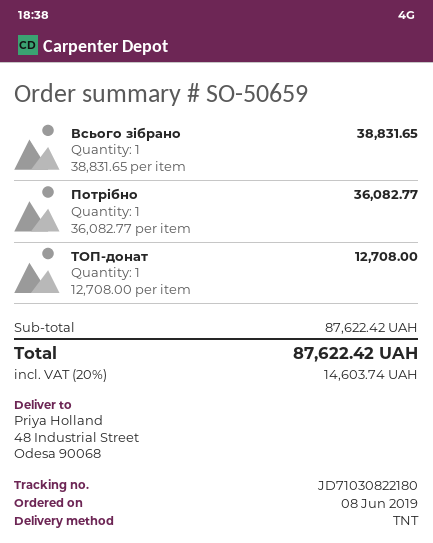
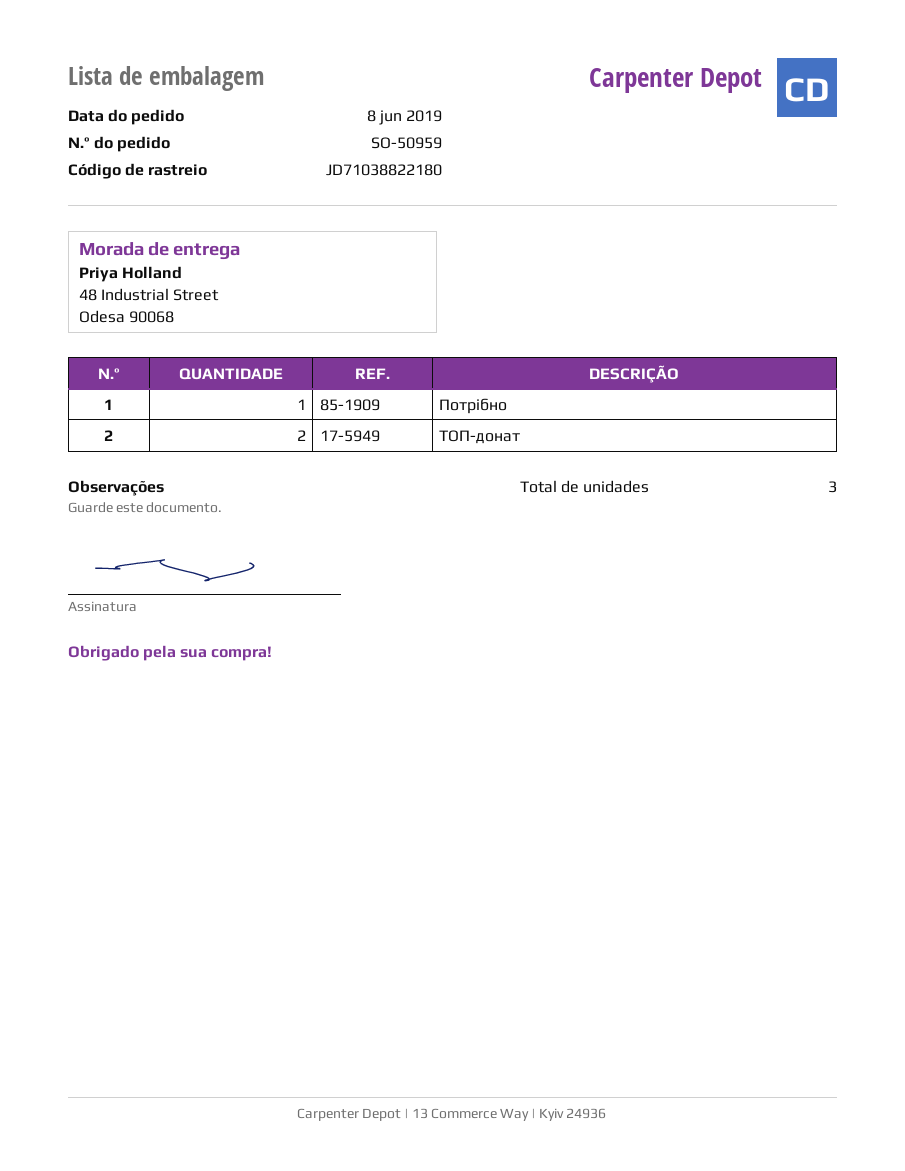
order number: SO-50659 -> SO-50959
tracking number: JD71030822180 -> JD71038822180
Всього зібрано: 1 -> none
ТОП-донат: 1 -> 2

